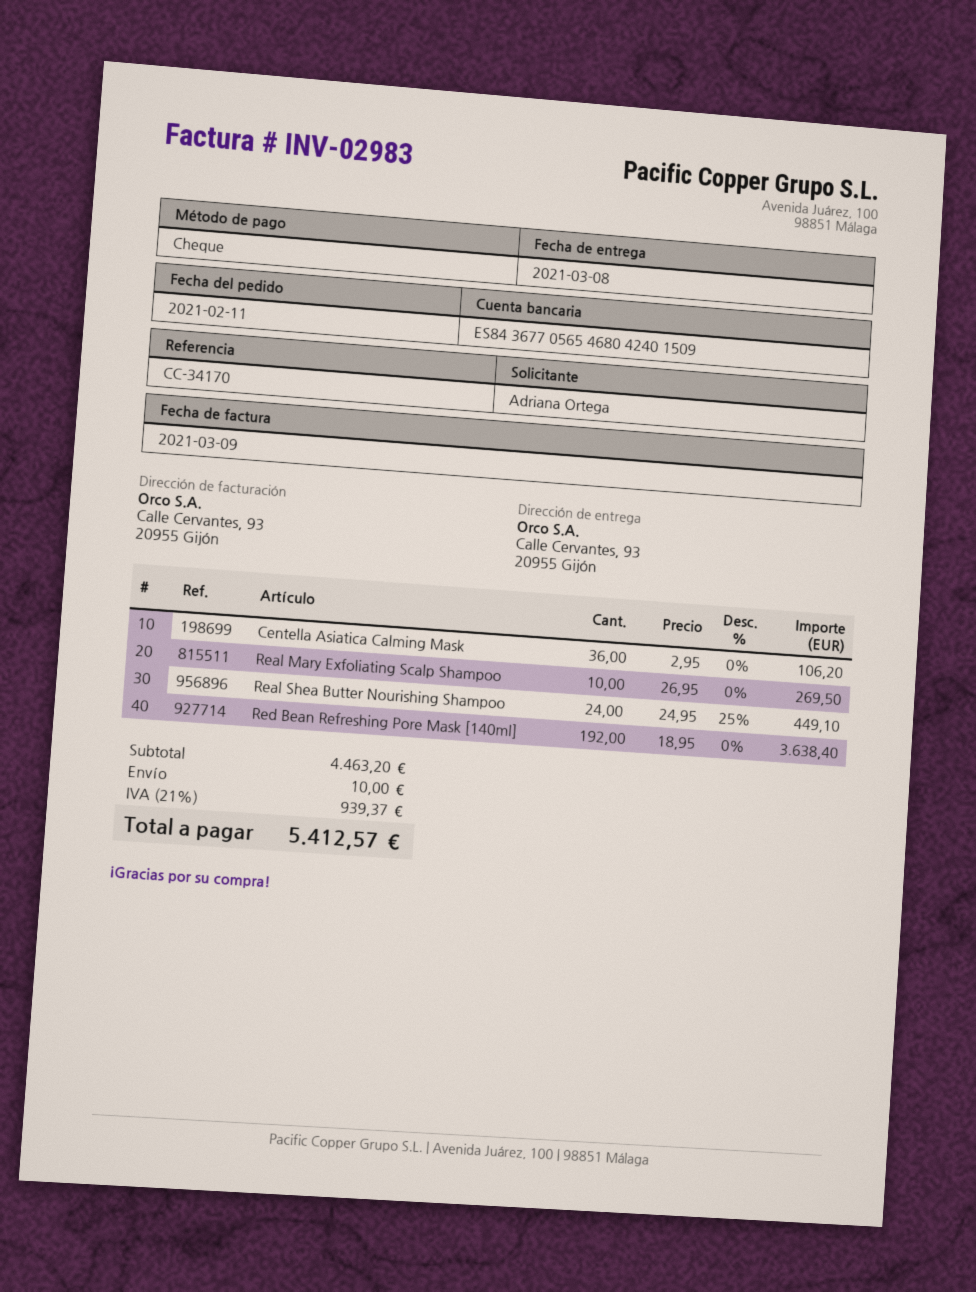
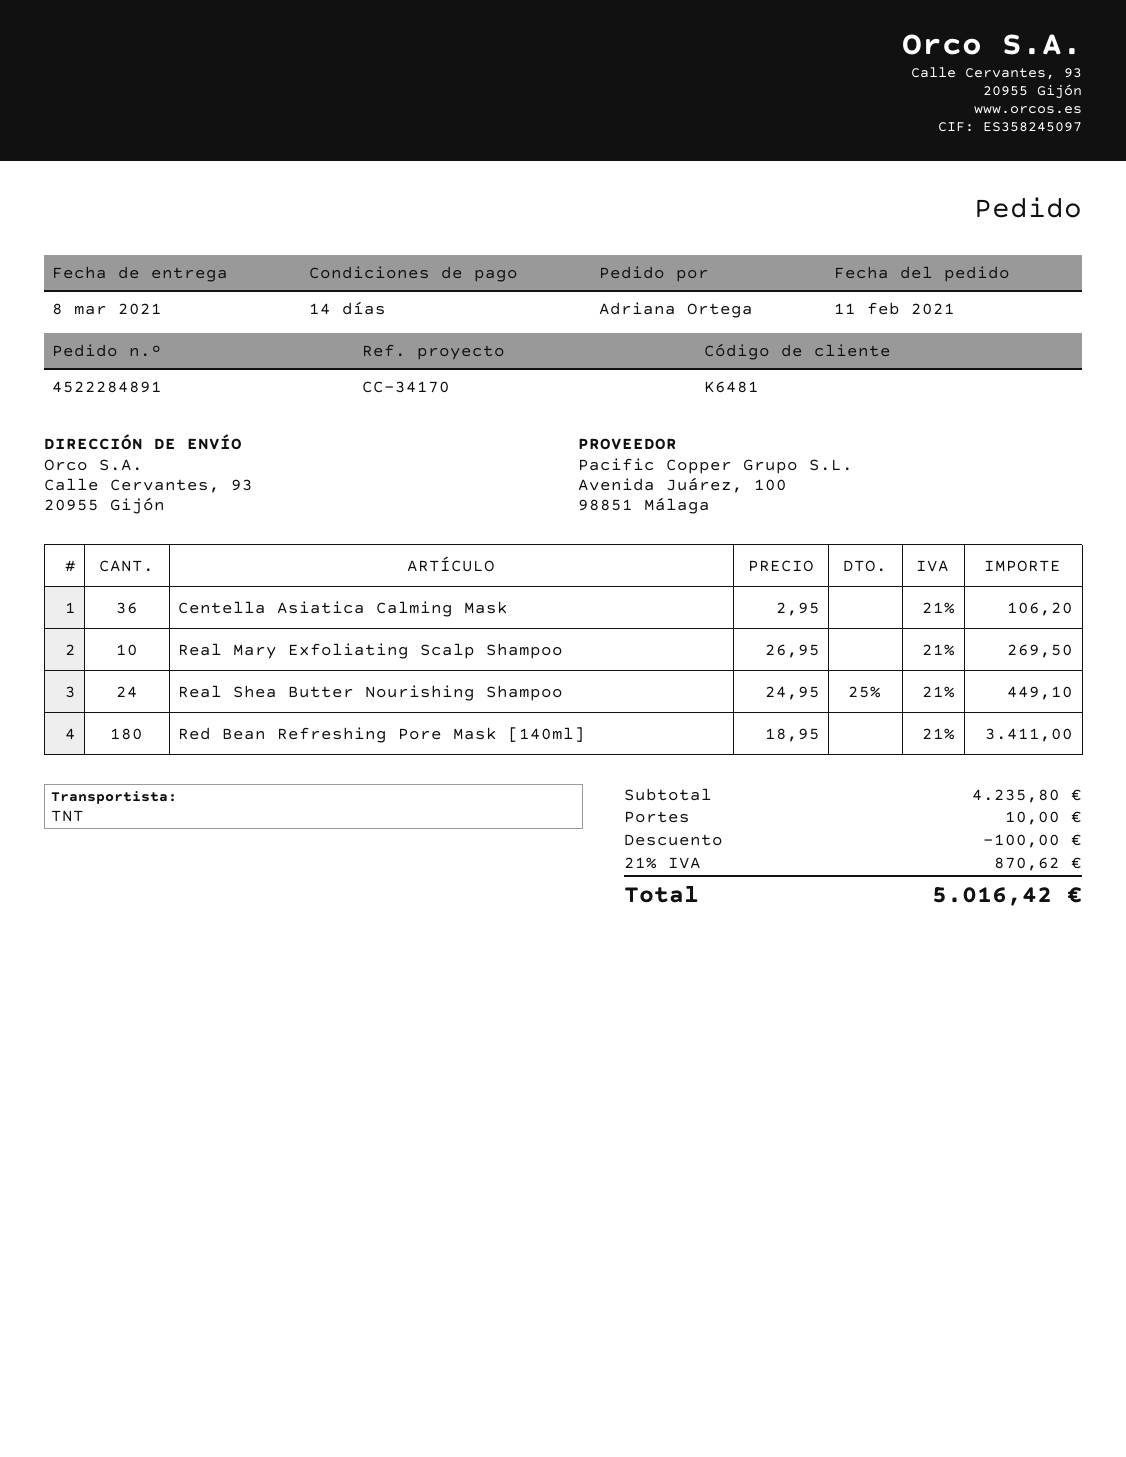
Red Bean Refreshing Pore Mask [140ml]: 192 x 18.95 = 3638.40 -> 180 x 18.95 = 3411.00
subtotal: 4463.20 -> 4235.80
discount: none -> 100.00
tax: 21% = 939.37 -> 21% = 870.62
total: 5412.57 -> 5016.42

